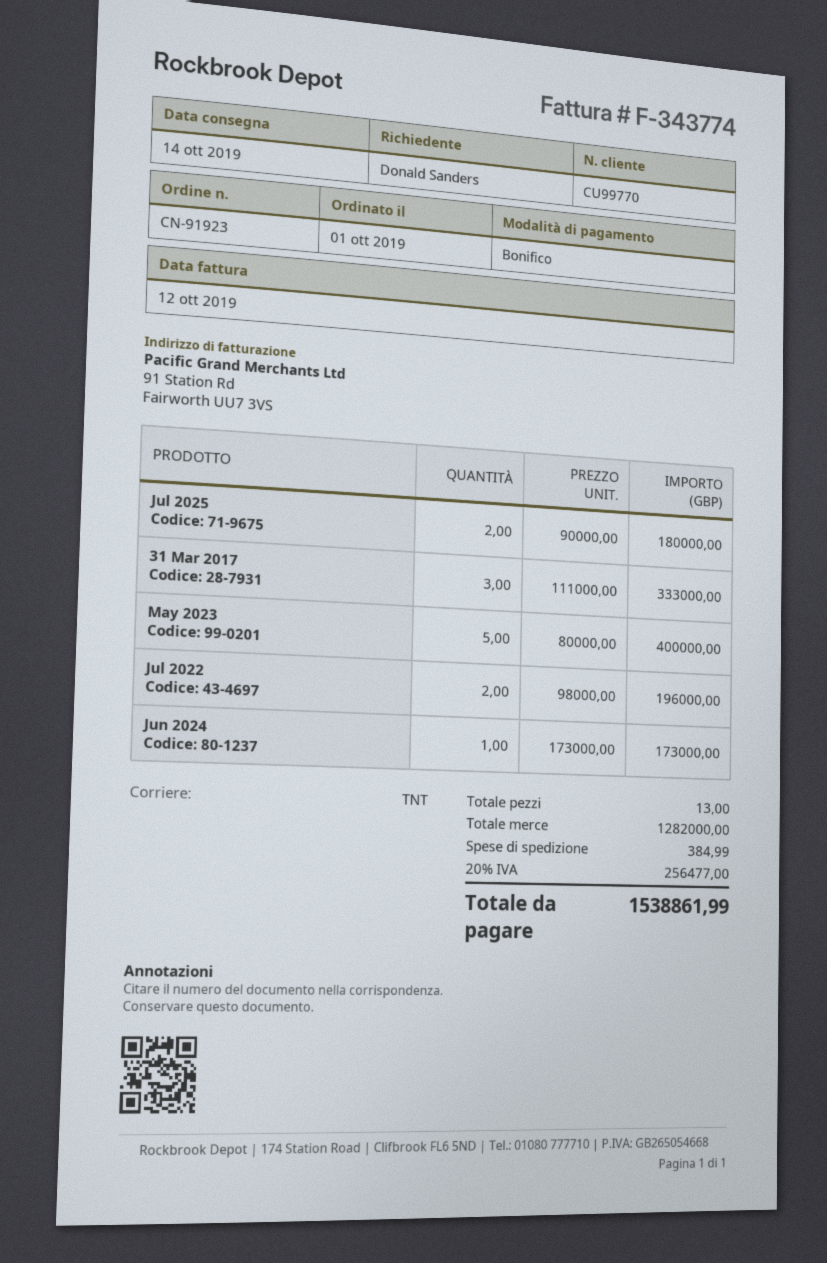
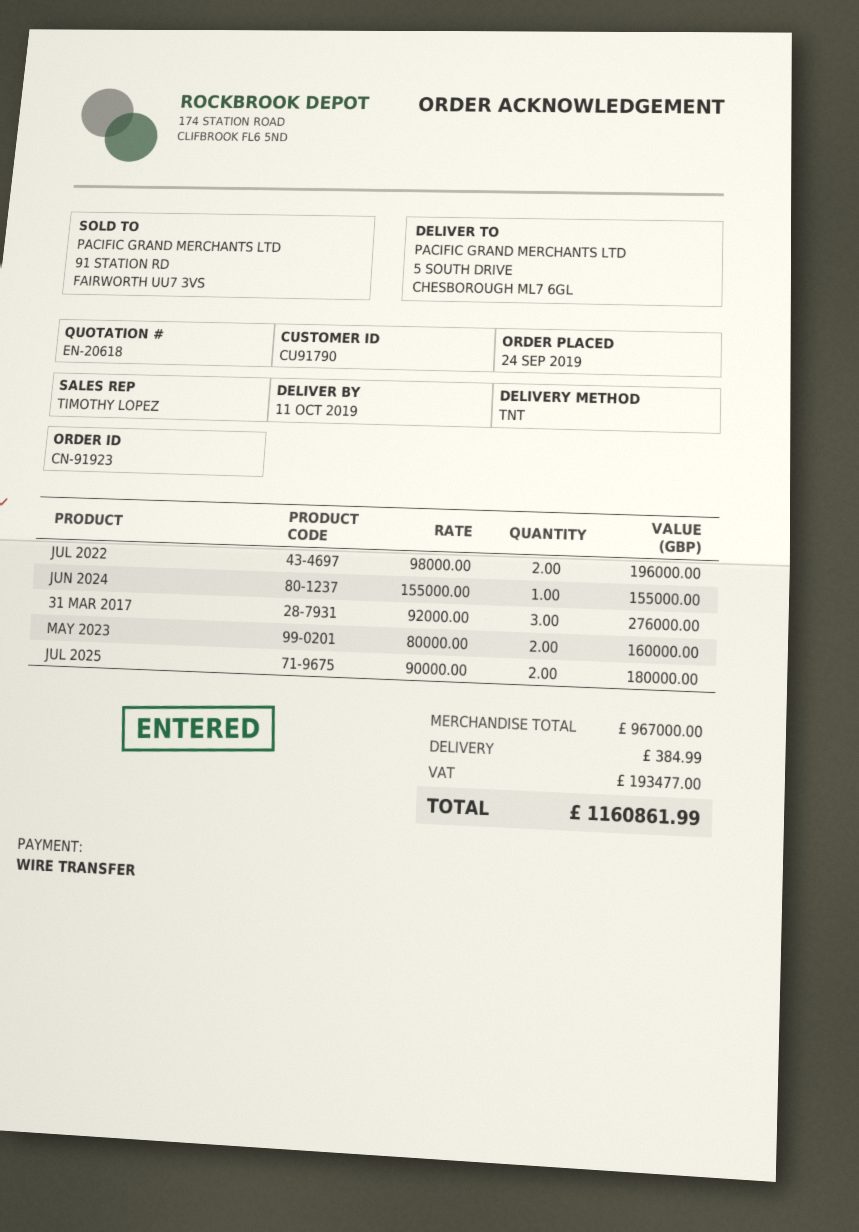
order date: 2019-10-01 -> 2019-09-24
delivery date: 2019-10-14 -> 2019-10-11
customer number: CU99770 -> CU91790
31 Mar 2017: 3 x 111000.00 = 333000.00 -> 3 x 92000.00 = 276000.00
May 2023: 5 x 80000.00 = 400000.00 -> 2 x 80000.00 = 160000.00
Jun 2024: 1 x 173000.00 = 173000.00 -> 1 x 155000.00 = 155000.00
subtotal: 1282000.00 -> 967000.00
tax: 256477.00 -> 193477.00
total: 1538861.99 -> 1160861.99

